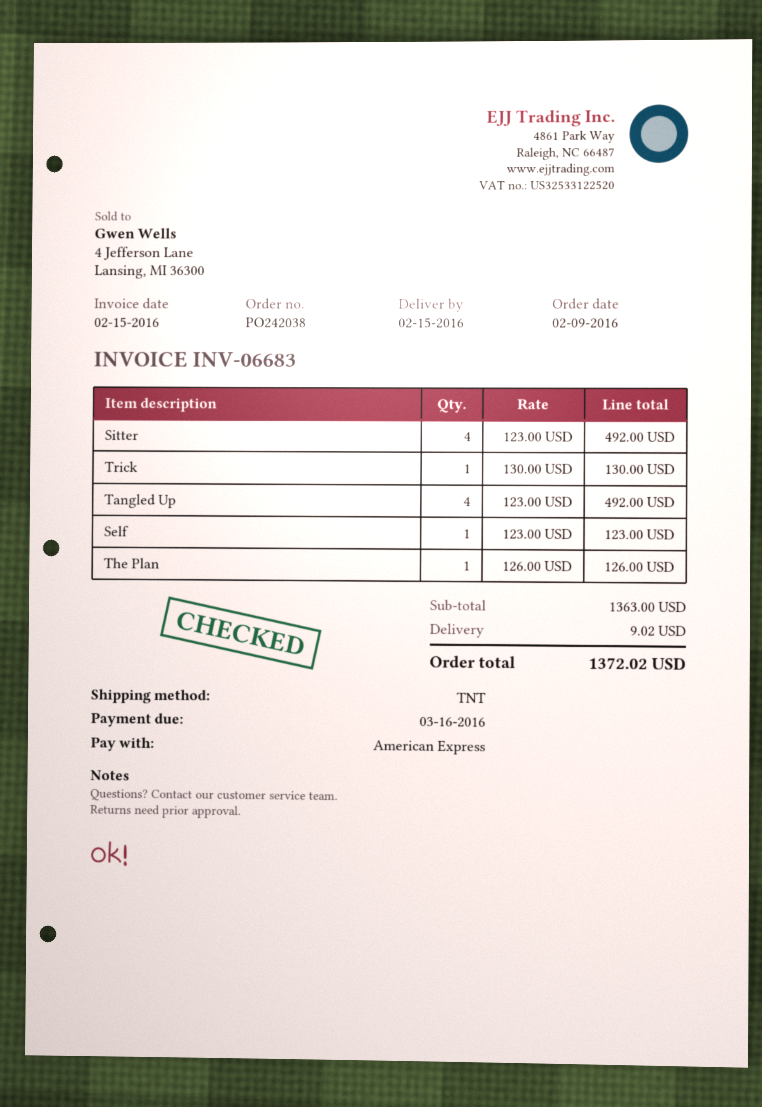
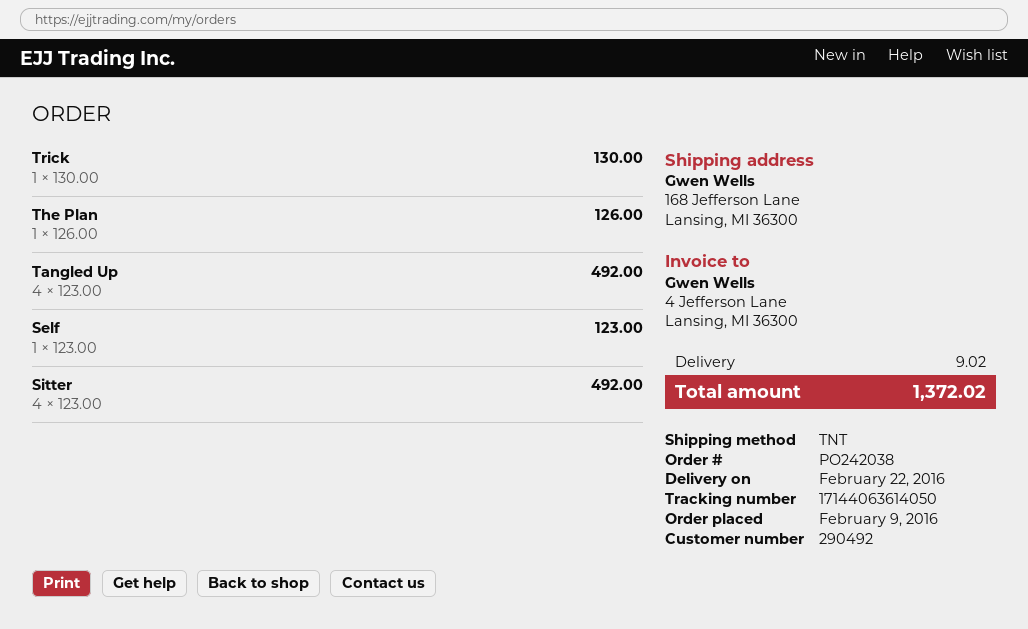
delivery date: 2016-02-15 -> 2016-02-22

